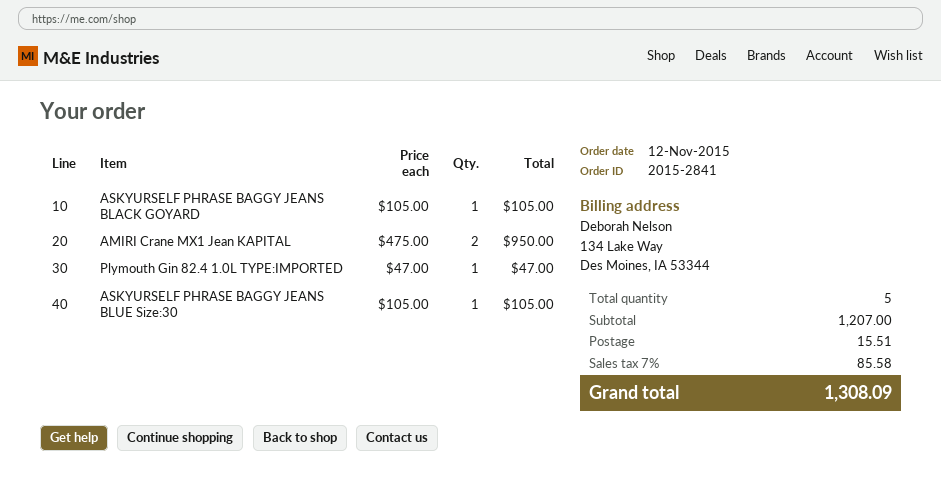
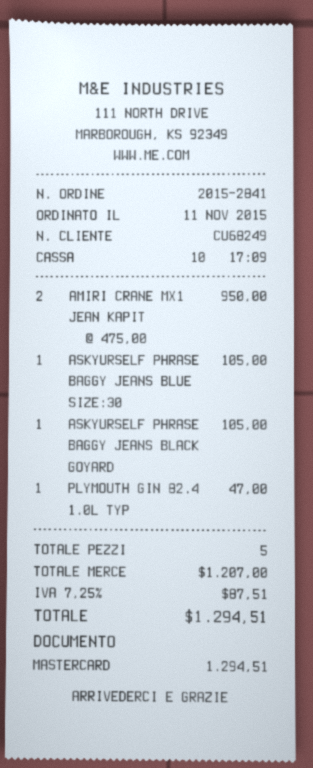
order date: 2015-11-12 -> 2015-11-11
shipping: 15.51 -> none
tax: 7% = 85.58 -> 7.25% = 87.51
total: 1308.09 -> 1294.51

